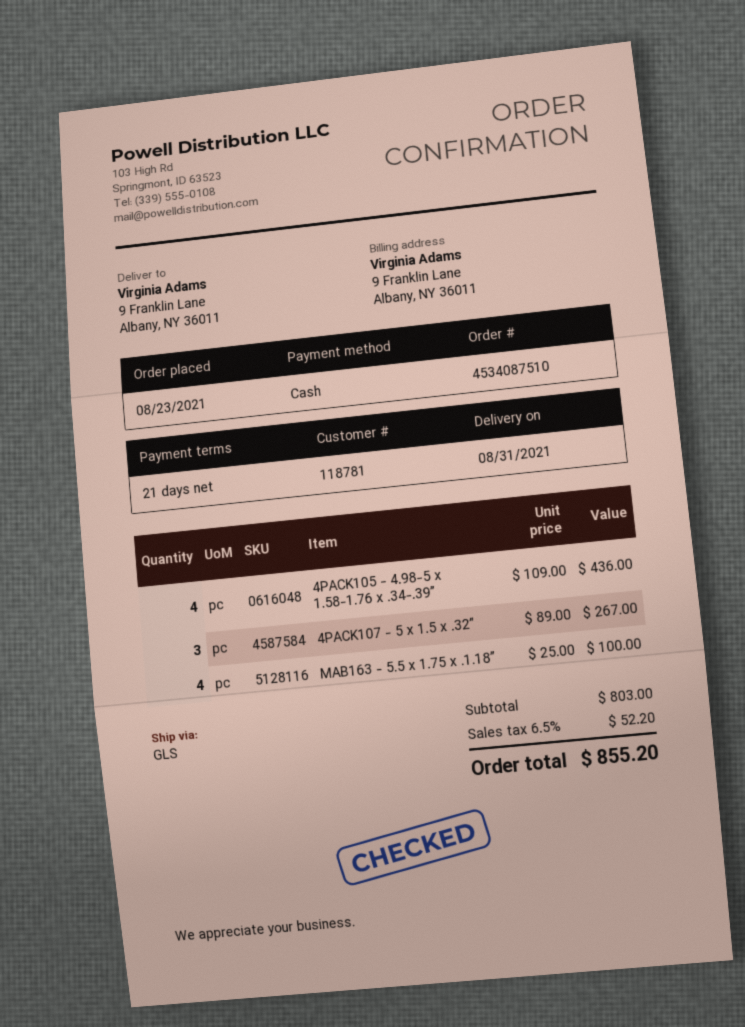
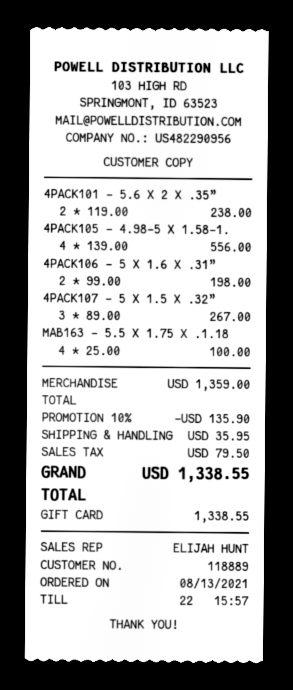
order date: 2021-08-23 -> 2021-08-13
customer number: 118781 -> 118889
payment method: cash -> gift card
4PACK105 - 4.98-5 x 1.58-1.76 x .34-.39”: 4 x 109.00 = 436.00 -> 4 x 139.00 = 556.00
4PACK101 - 5.6 X 2 X .35”: none -> 2 x 119.00 = 238.00
4PACK106 - 5 X 1.6 X .31”: none -> 2 x 99.00 = 198.00
subtotal: 803.00 -> 1359.00
discount: none -> 10% = 135.90
shipping: none -> 35.95
tax: 52.20 -> 79.50
total: 855.20 -> 1338.55

